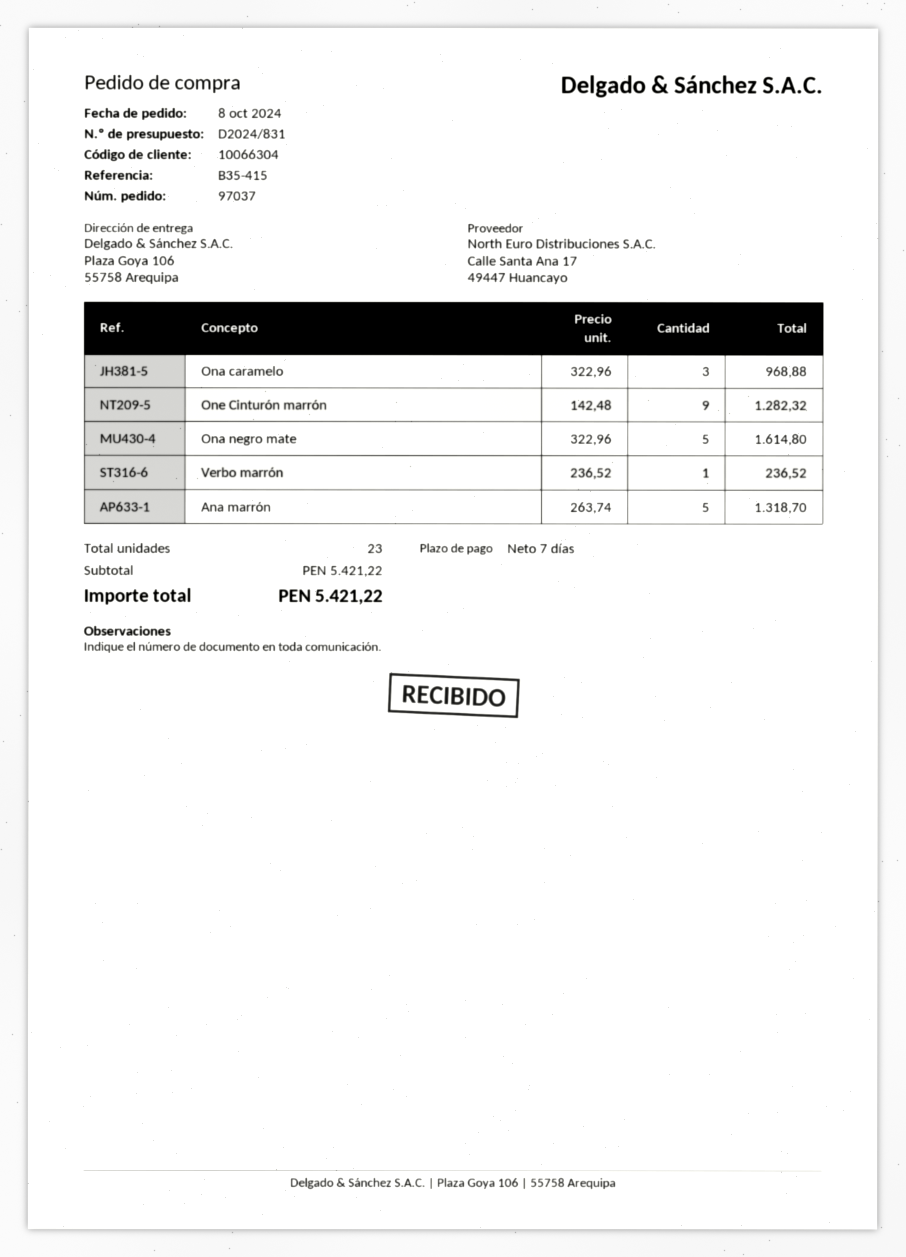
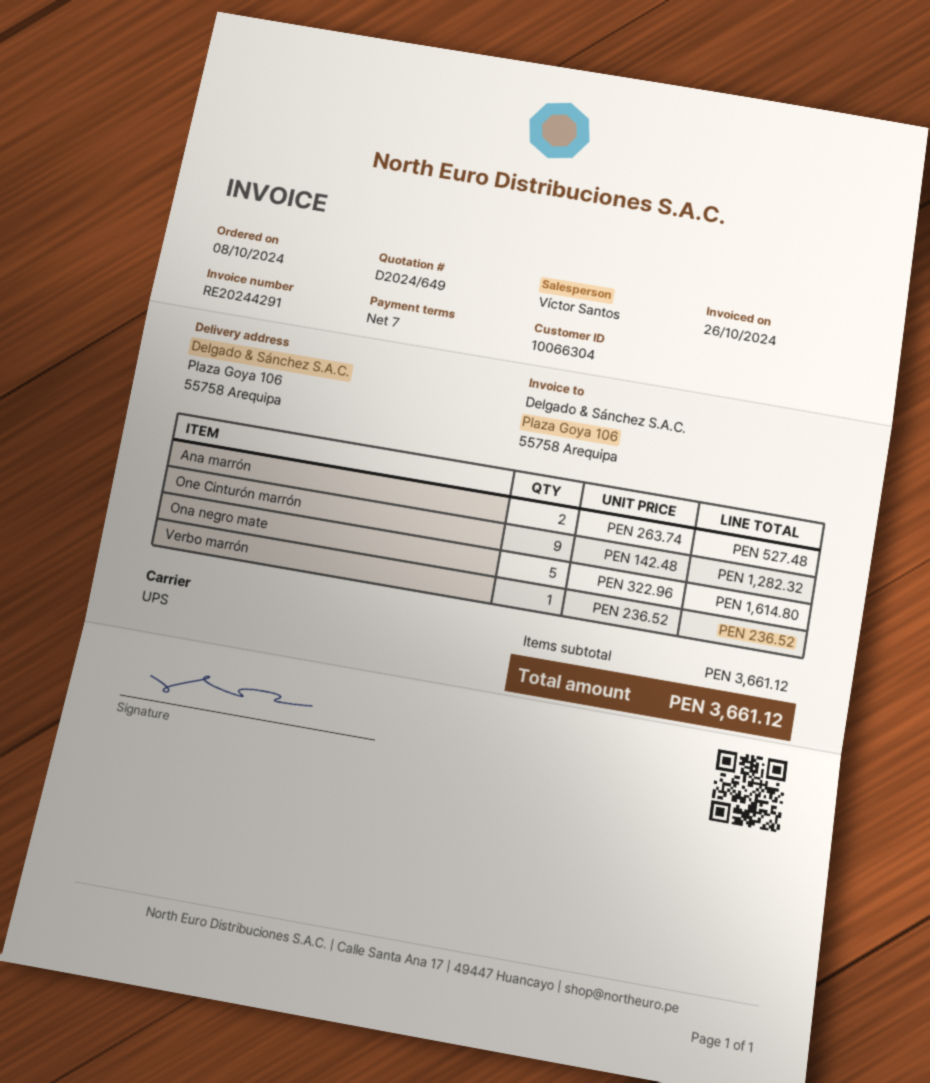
quote number: D2024/831 -> D2024/649
Ona caramelo: 3 x 322.96 = 968.88 -> none
Ana marrón: 5 x 263.74 = 1318.70 -> 2 x 263.74 = 527.48
subtotal: 5421.22 -> 3661.12
total: 5421.22 -> 3661.12

